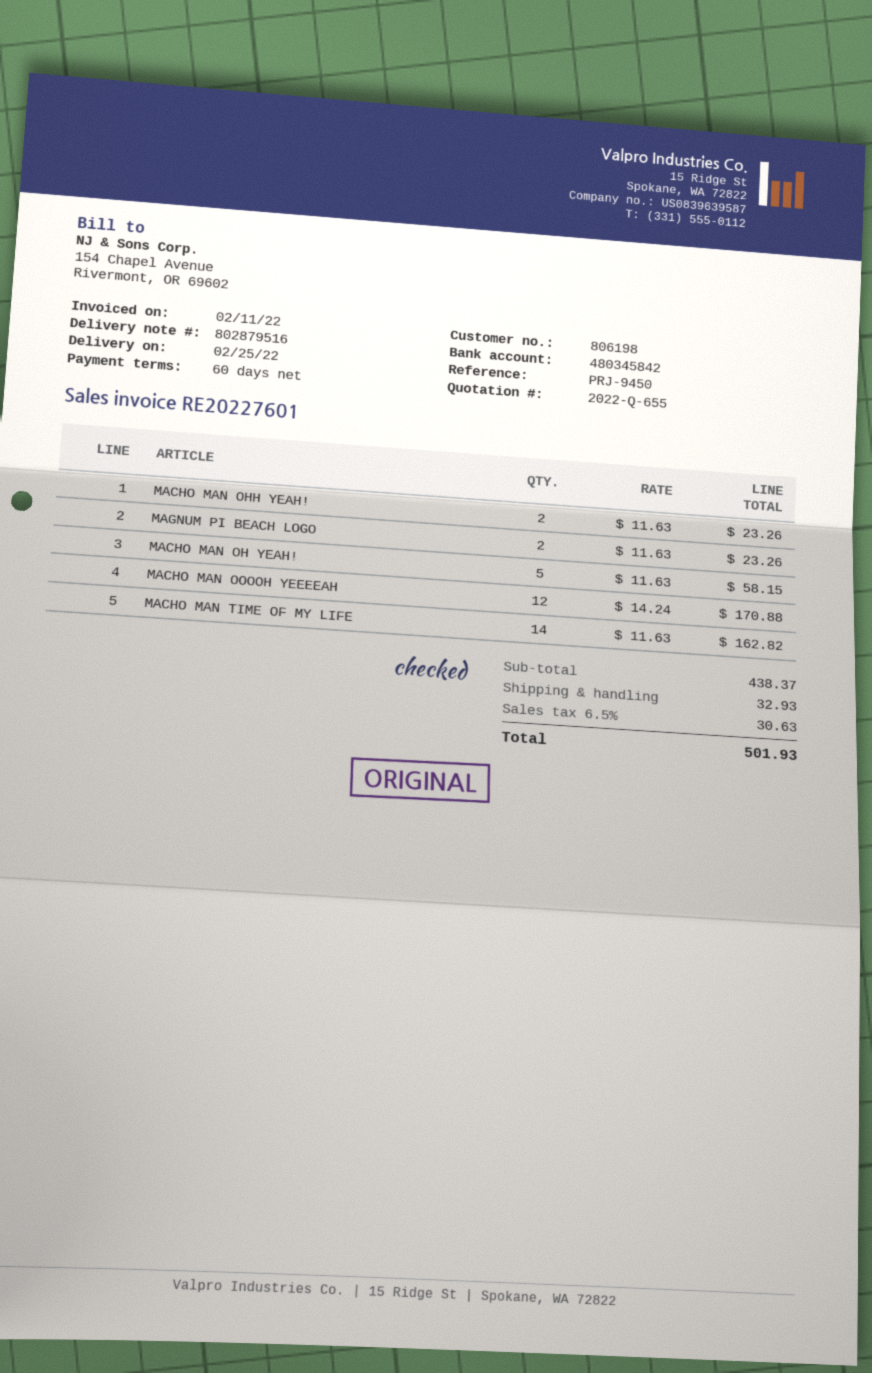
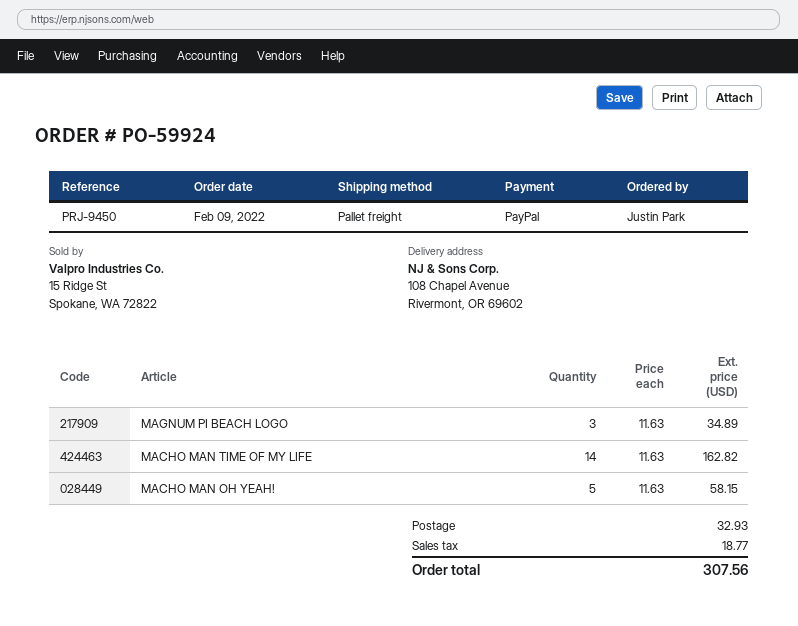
MACHO MAN OHH YEAH!: 2 x 11.63 = 23.26 -> none
MAGNUM PI BEACH LOGO: 2 x 11.63 = 23.26 -> 3 x 11.63 = 34.89
MACHO MAN OOOOH YEEEEAH: 12 x 14.24 = 170.88 -> none
tax: 30.63 -> 18.77
total: 501.93 -> 307.56

